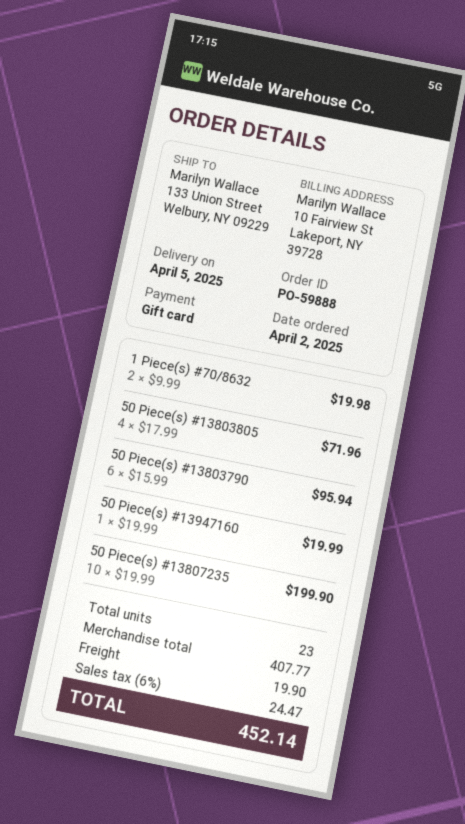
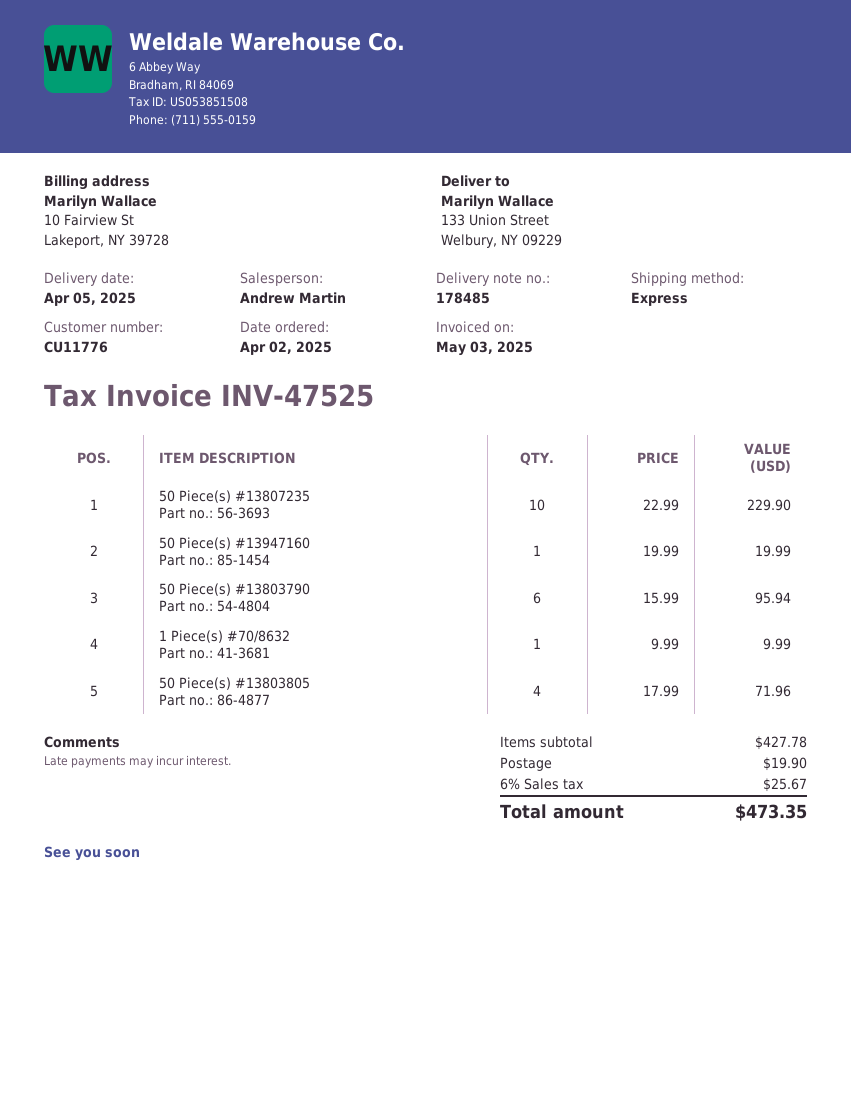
1 Piece(s) #70/8632: 2 x 9.99 = 19.98 -> 1 x 9.99 = 9.99
50 Piece(s) #13807235: 10 x 19.99 = 199.90 -> 10 x 22.99 = 229.90
subtotal: 407.77 -> 427.78
tax: 6% = 24.47 -> 6% = 25.67
total: 452.14 -> 473.35

